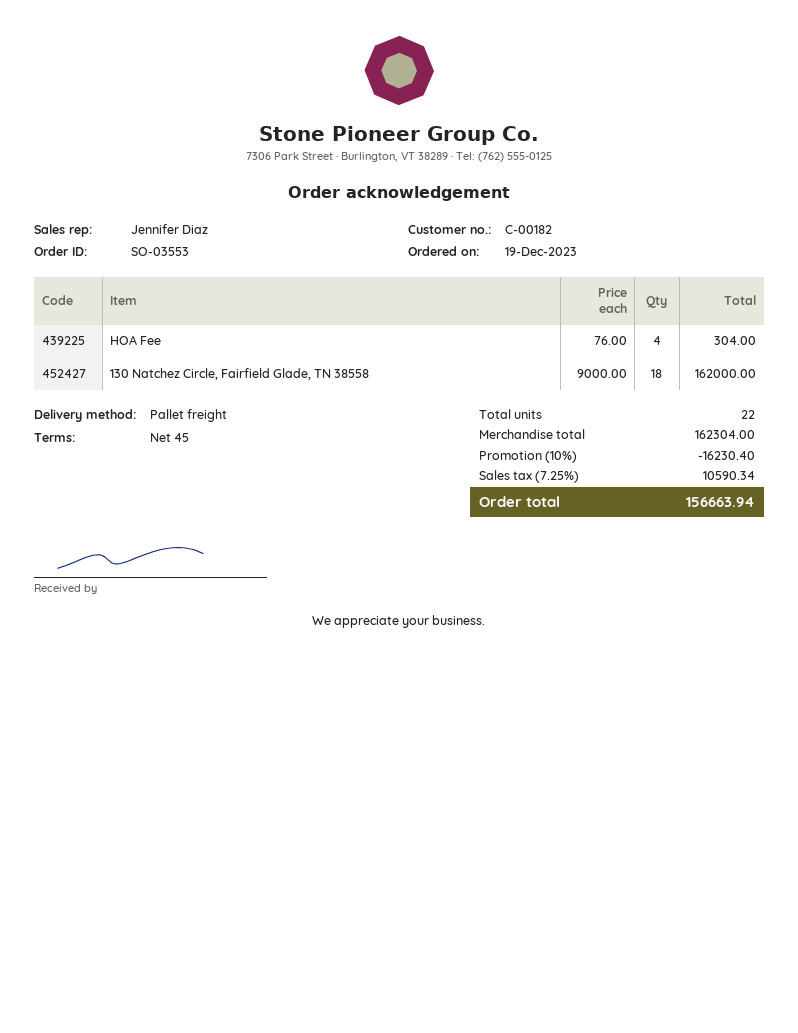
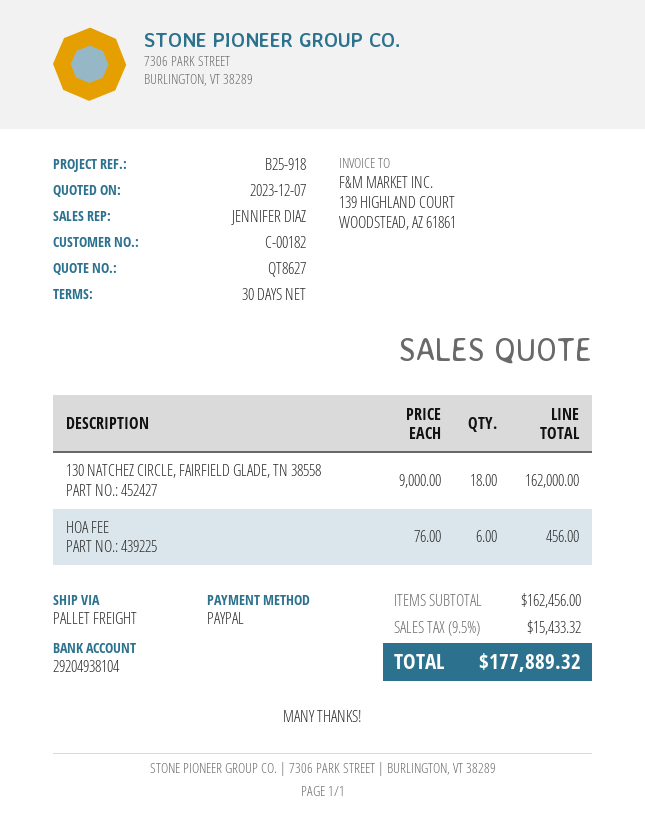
payment terms: 45 days -> 30 days
HOA Fee: 4 x 76.00 = 304.00 -> 6 x 76.00 = 456.00
subtotal: 162304.00 -> 162456.00
discount: 10% = 16230.40 -> none
tax: 7.25% = 10590.34 -> 9.5% = 15433.32
total: 156663.94 -> 177889.32

